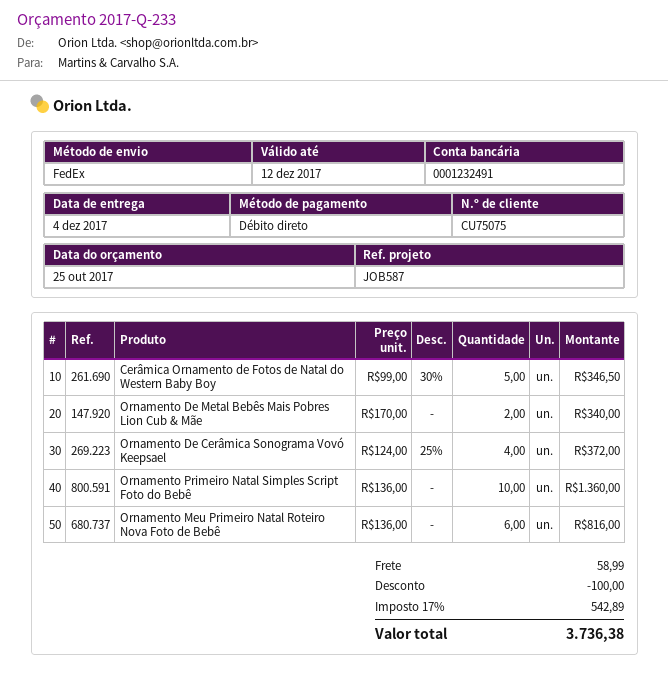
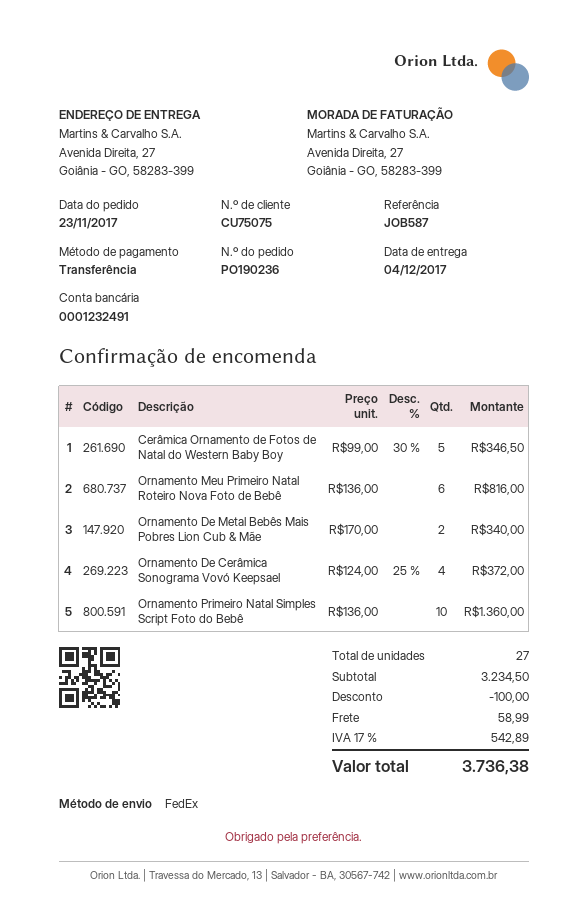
payment method: direct debit -> bank transfer

